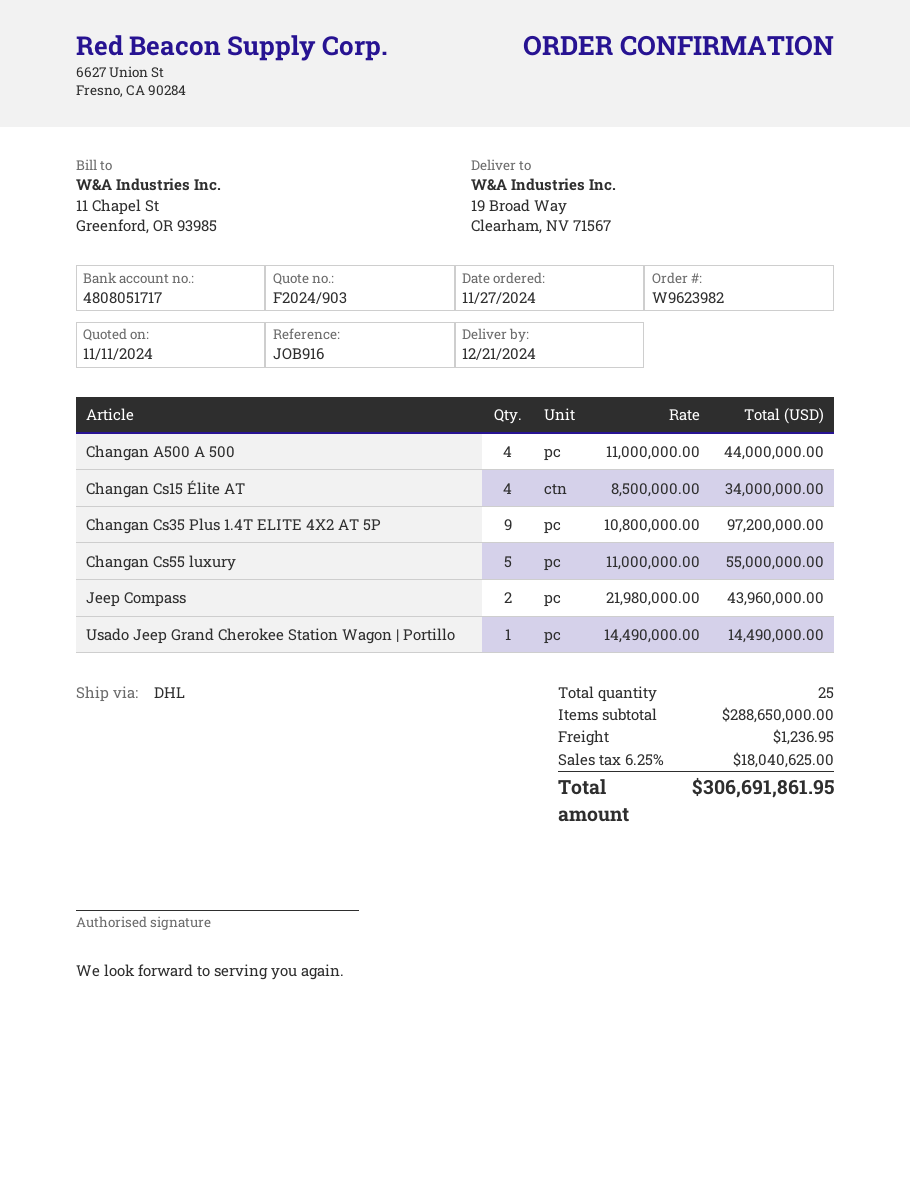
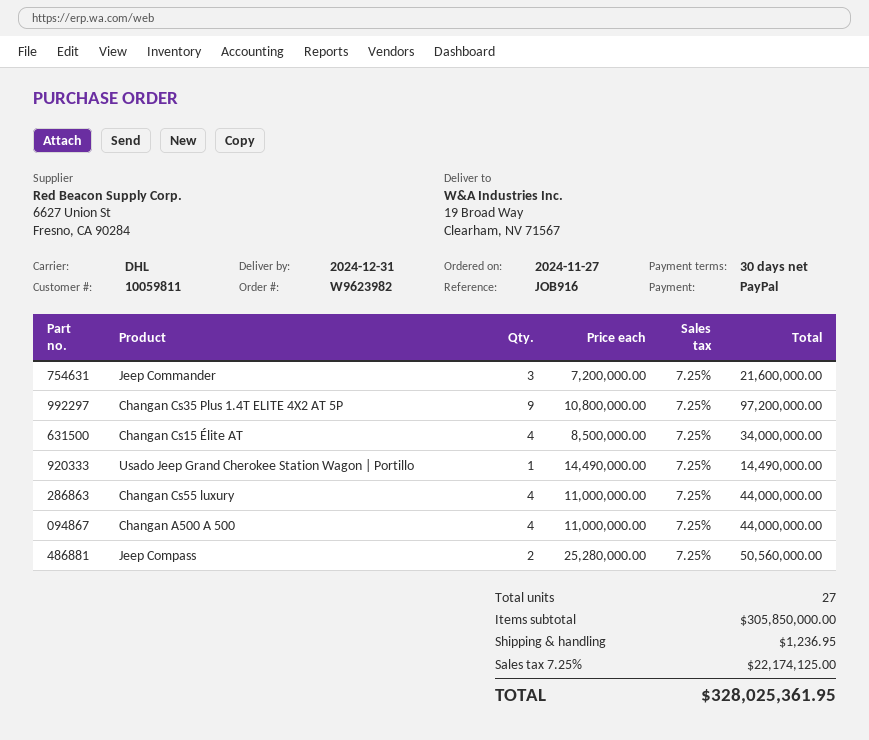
delivery date: 2024-12-21 -> 2024-12-31
Changan Cs55 luxury: 5 x 11000000.00 = 55000000.00 -> 4 x 11000000.00 = 44000000.00
Jeep Compass: 2 x 21980000.00 = 43960000.00 -> 2 x 25280000.00 = 50560000.00
Jeep Commander: none -> 3 x 7200000.00 = 21600000.00
total quantity: 25 -> 27
subtotal: 288650000.00 -> 305850000.00
tax: 6.25% = 18040625.00 -> 7.25% = 22174125.00
total: 306691861.95 -> 328025361.95

